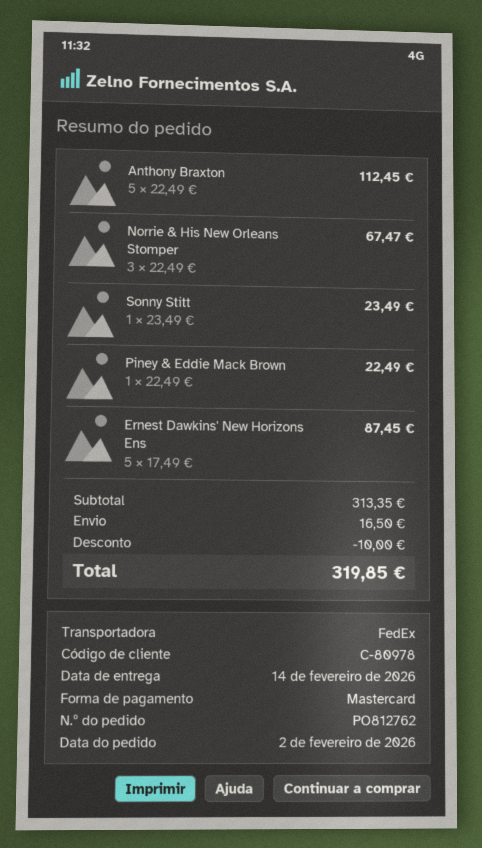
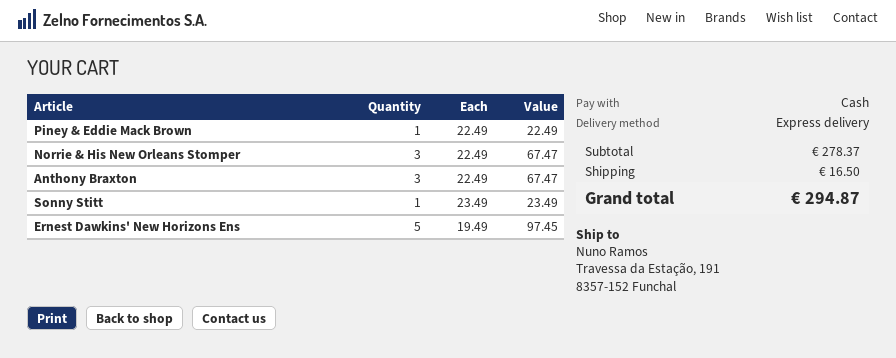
payment method: Mastercard -> cash
shipping method: FedEx -> express
Anthony Braxton: 5 x 22.49 = 112.45 -> 3 x 22.49 = 67.47
Ernest Dawkins' New Horizons Ens: 5 x 17.49 = 87.45 -> 5 x 19.49 = 97.45
subtotal: 313.35 -> 278.37
discount: 10.00 -> none
total: 319.85 -> 294.87

